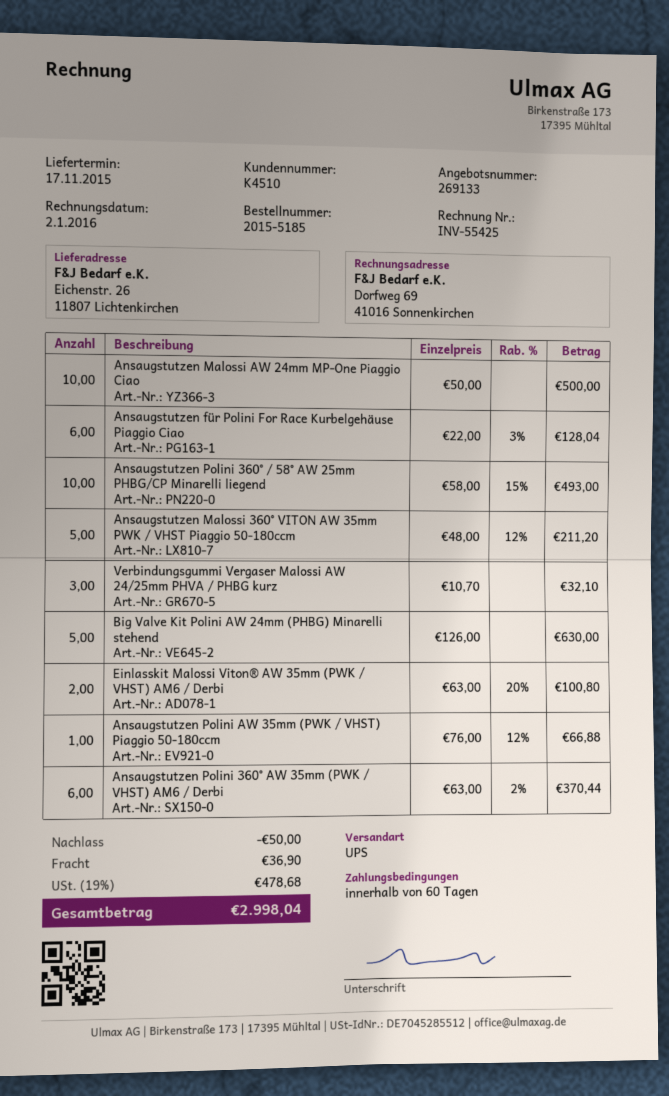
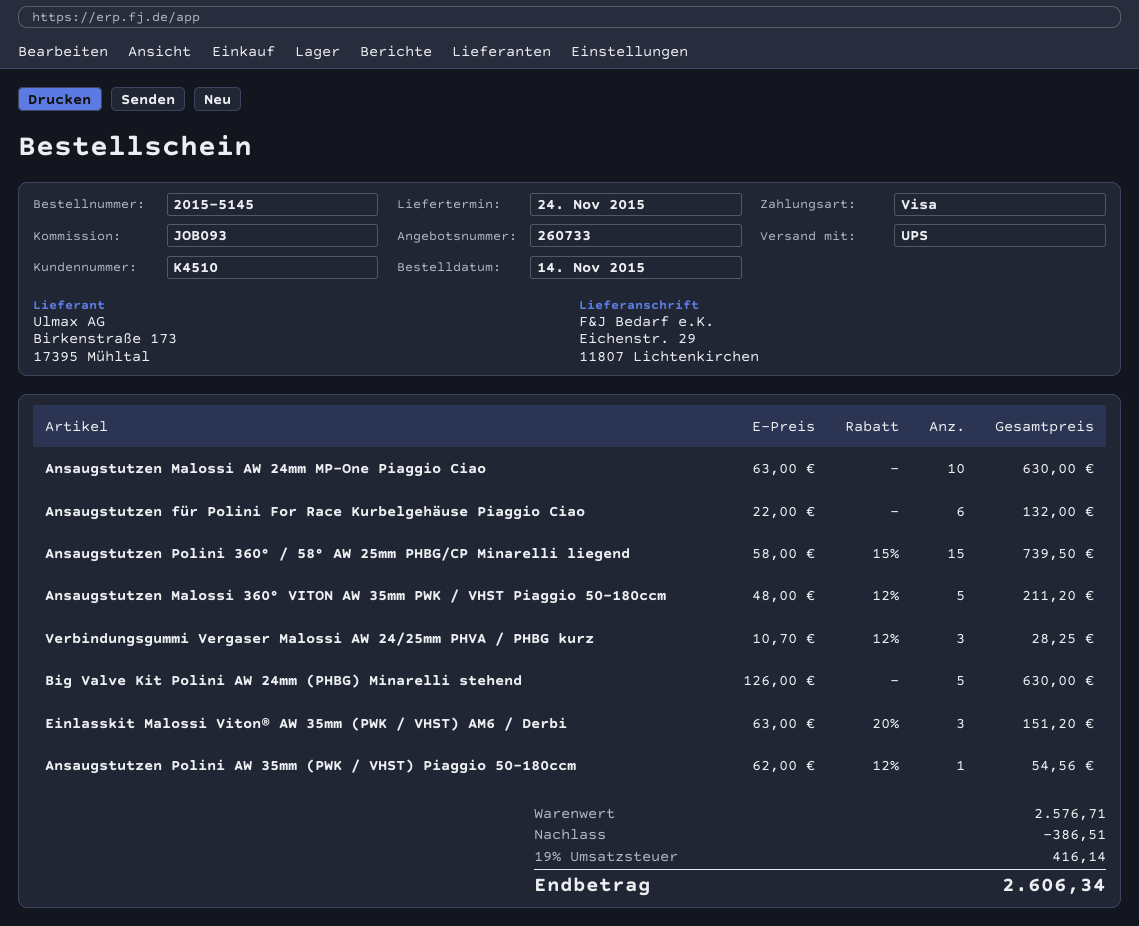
quote number: 269133 -> 260733
order number: 2015-5185 -> 2015-5145
delivery date: 2015-11-17 -> 2015-11-24
ship to: Eichenstr. 26, 11807 Lichtenkirchen -> Eichenstr. 29, 11807 Lichtenkirchen
Ansaugstutzen Malossi AW 24mm MP-One Piaggio Ciao: 10 x 50.00 = 500.00 -> 10 x 63.00 = 630.00
Ansaugstutzen für Polini For Race Kurbelgehäuse Piaggio Ciao: 6 x 22.00 - 3% = 128.04 -> 6 x 22.00 = 132.00
Ansaugstutzen Polini 360° / 58° AW 25mm PHBG/CP Minarelli liegend: 10 x 58.00 - 15% = 493.00 -> 15 x 58.00 - 15% = 739.50
Verbindungsgummi Vergaser Malossi AW 24/25mm PHVA / PHBG kurz: 3 x 10.70 = 32.10 -> 3 x 10.70 - 12% = 28.25
Einlasskit Malossi Viton® AW 35mm (PWK / VHST) AM6 / Derbi: 2 x 63.00 - 20% = 100.80 -> 3 x 63.00 - 20% = 151.20
Ansaugstutzen Polini AW 35mm (PWK / VHST) Piaggio 50-180ccm: 1 x 76.00 - 12% = 66.88 -> 1 x 62.00 - 12% = 54.56
Ansaugstutzen Polini 360° AW 35mm (PWK / VHST) AM6 / Derbi: 6 x 63.00 - 2% = 370.44 -> none
discount: 50.00 -> 386.51
shipping: 36.90 -> none
tax: 19% = 478.68 -> 19% = 416.14
total: 2998.04 -> 2606.34

